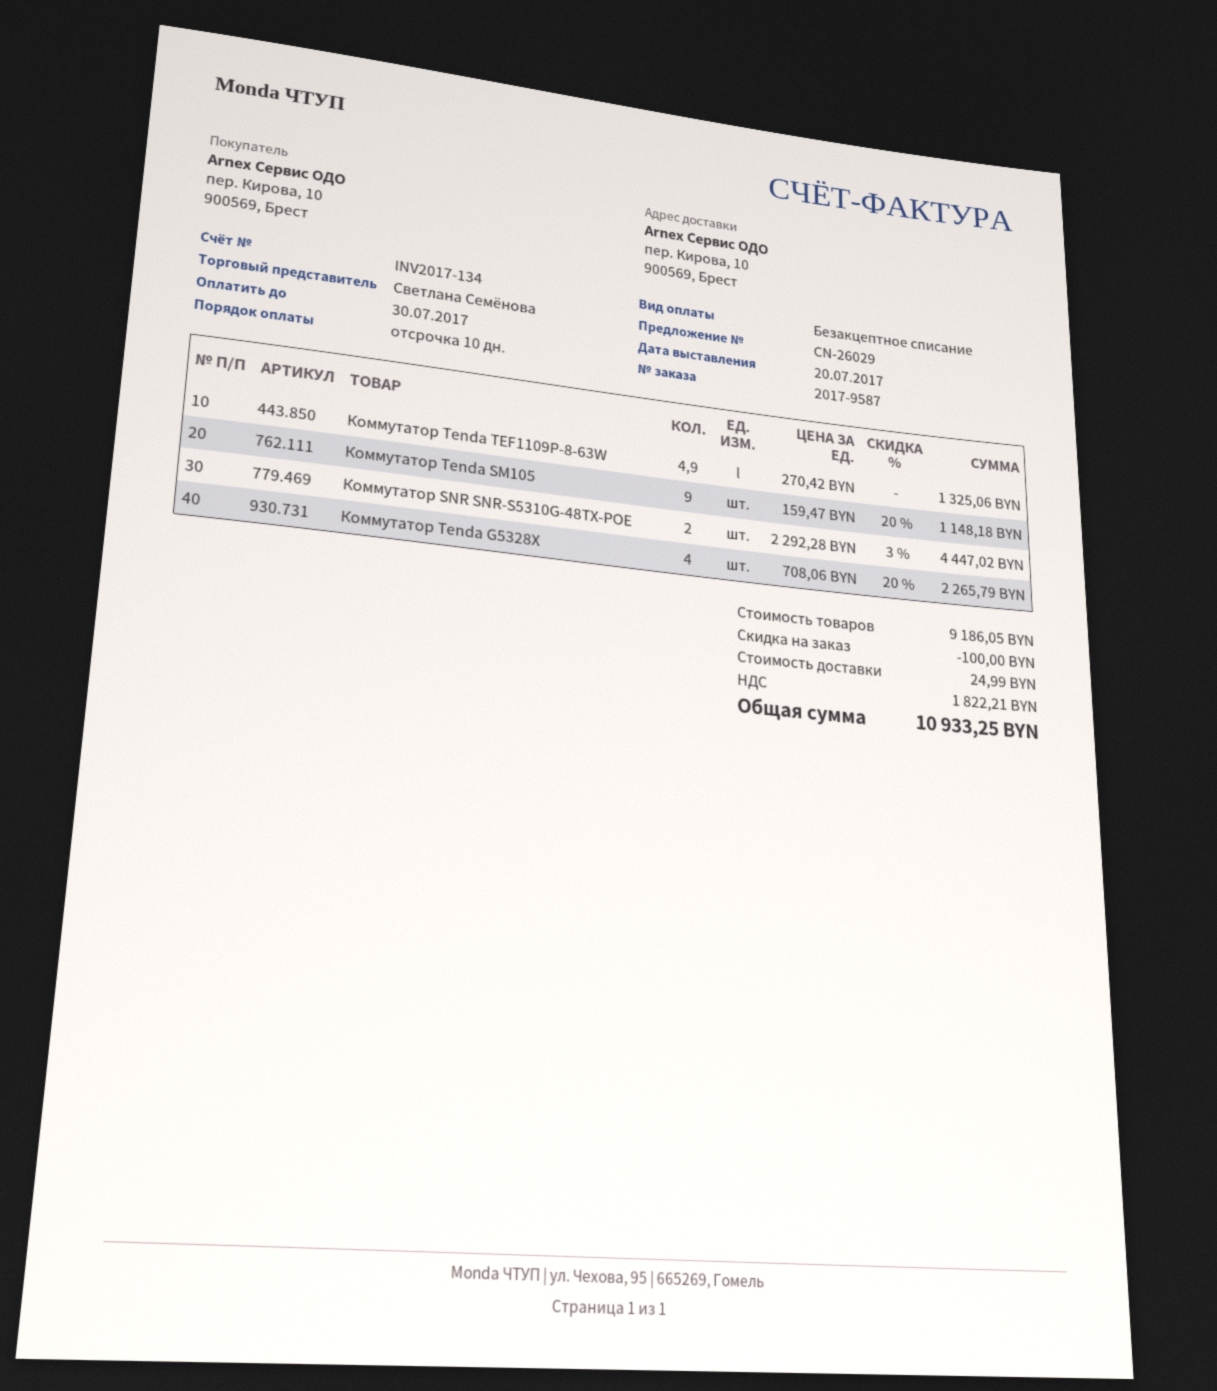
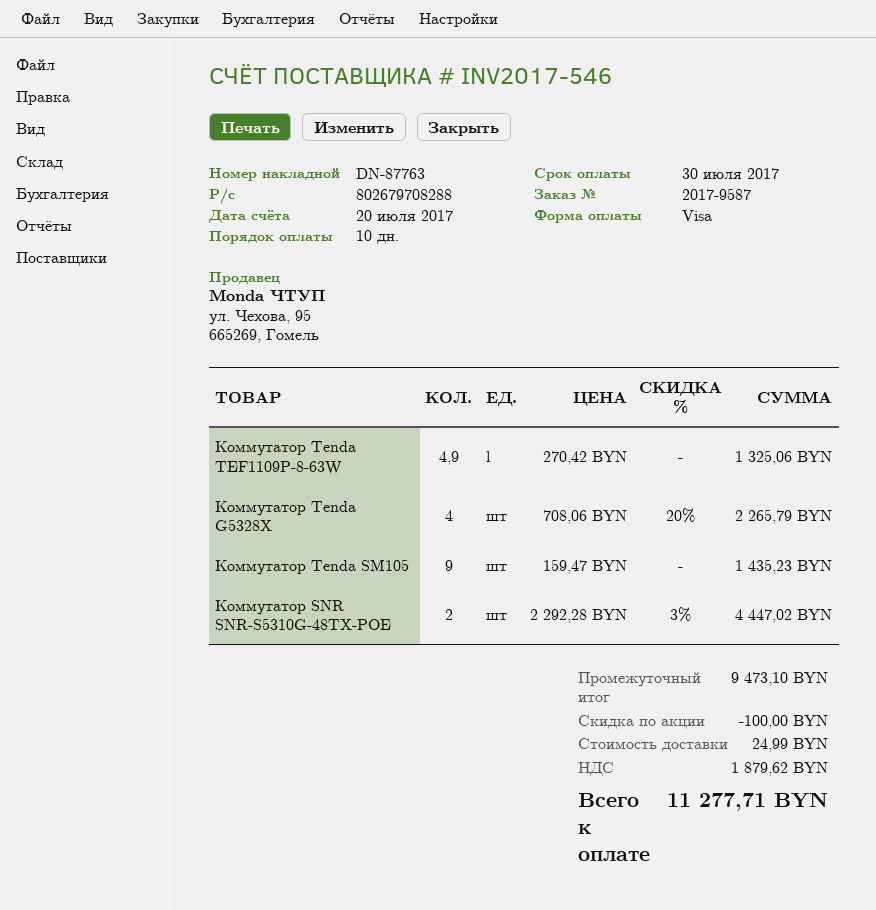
invoice number: INV2017-134 -> INV2017-546
payment method: direct debit -> Visa
Коммутатор Tenda SM105: 9 x 159.47 - 20% = 1148.18 -> 9 x 159.47 = 1435.23
subtotal: 9186.05 -> 9473.10
tax: 1822.21 -> 1879.62
total: 10933.25 -> 11277.71

